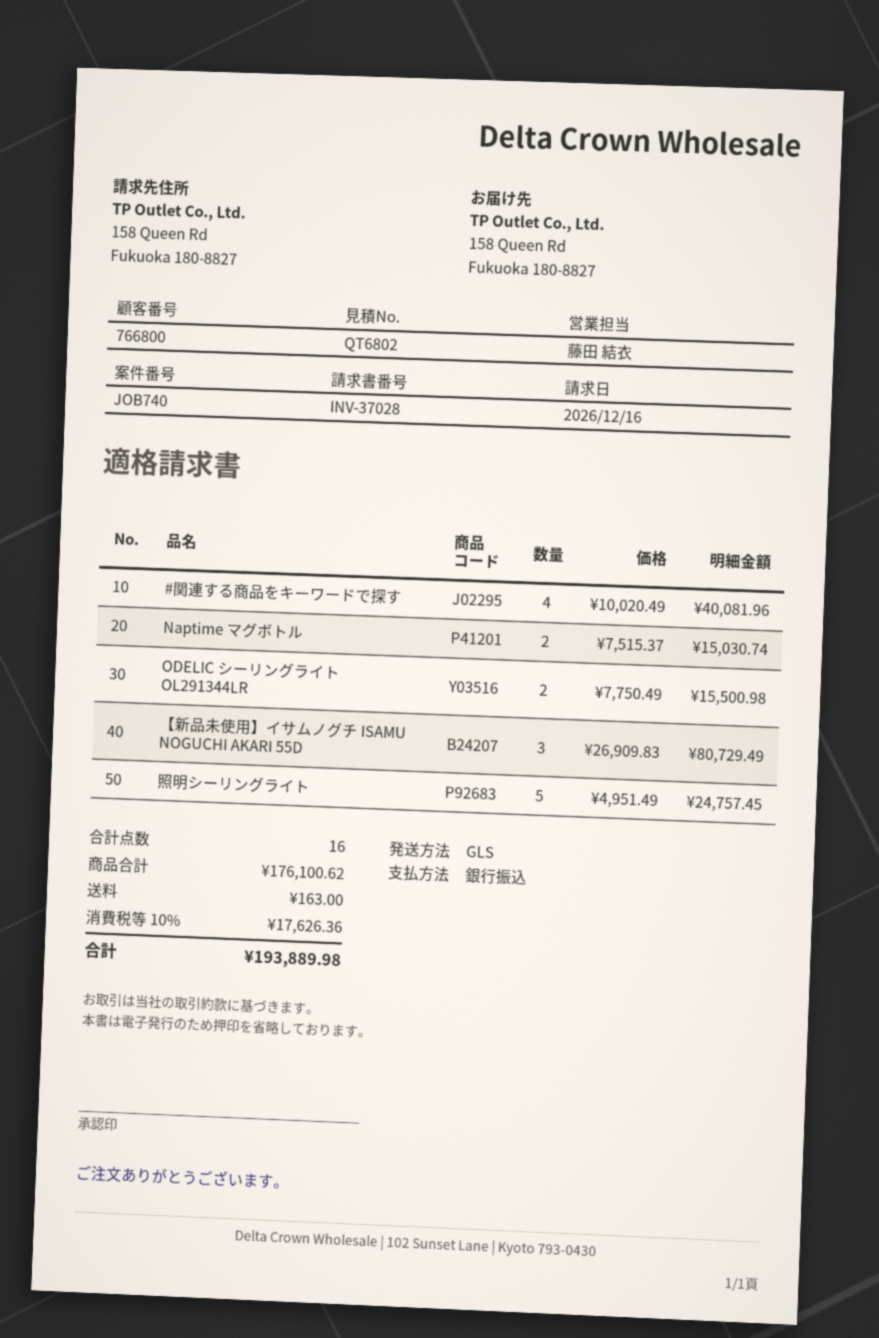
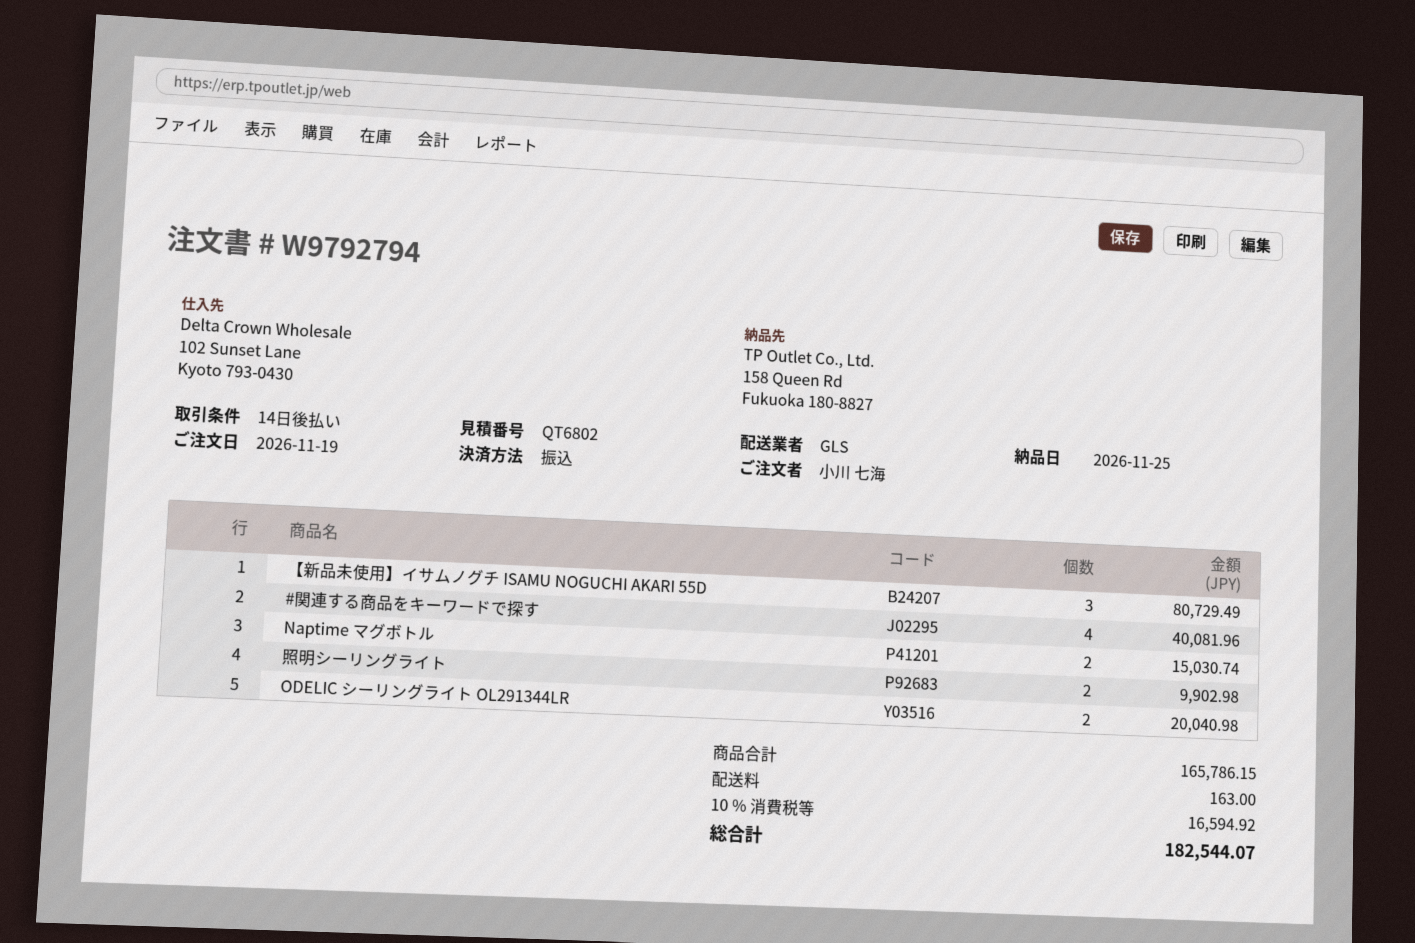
ODELIC シーリングライト OL291344LR: 2 for 15500.98 -> 2 for 20040.98
照明シーリングライト: 5 for 24757.45 -> 2 for 9902.98
subtotal: 176100.62 -> 165786.15
tax: 10% = 17626.36 -> 10% = 16594.92
total: 193889.98 -> 182544.07

